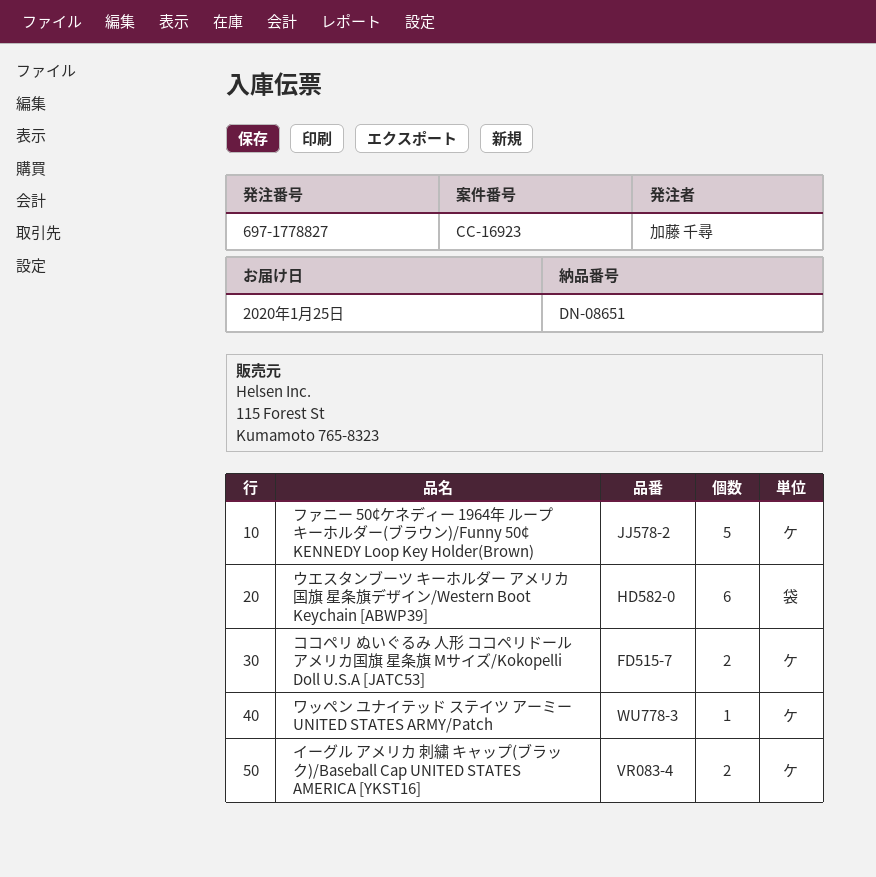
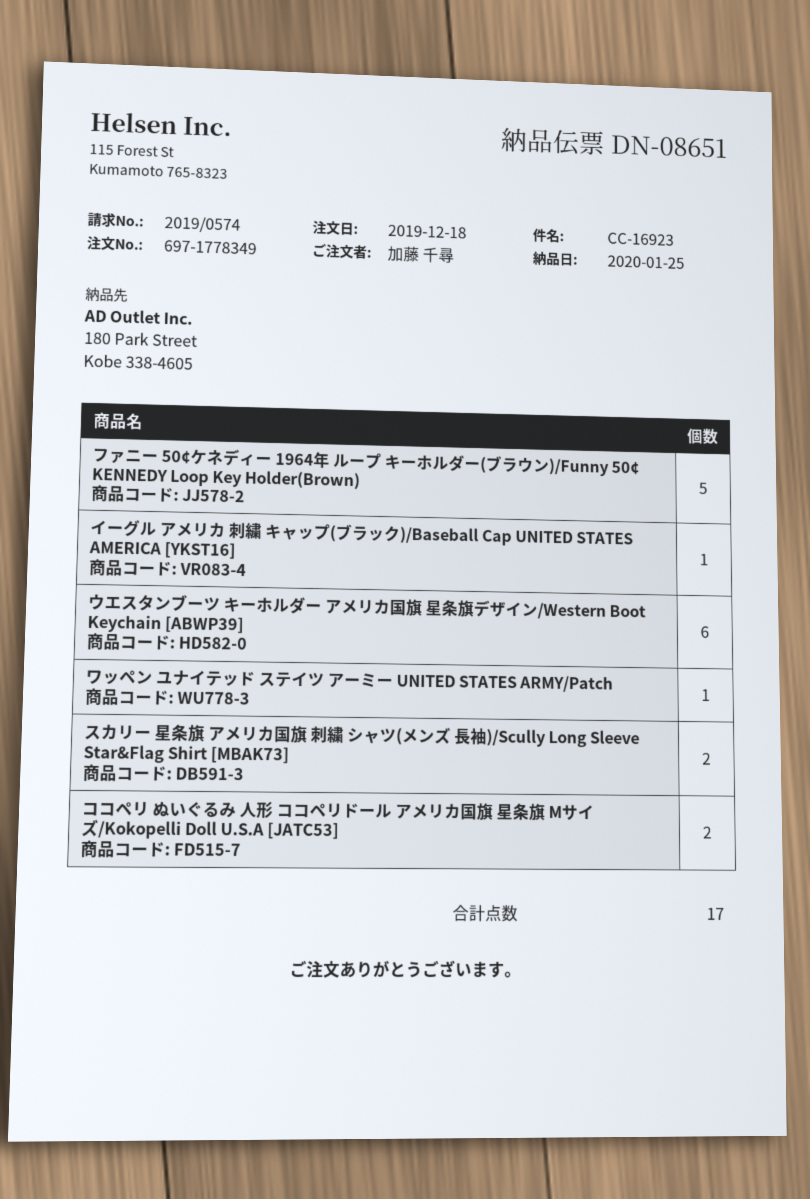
order number: 697-1778827 -> 697-1778349
イーグル アメリカ 刺繍 キャップ(ブラック)/Baseball Cap UNITED STATES AMERICA [YKST16]: 2 -> 1
スカリー 星条旗 アメリカ国旗 刺繍 シャツ(メンズ 長袖)/Scully Long Sleeve Star&Flag Shirt [MBAK73]: none -> 2

